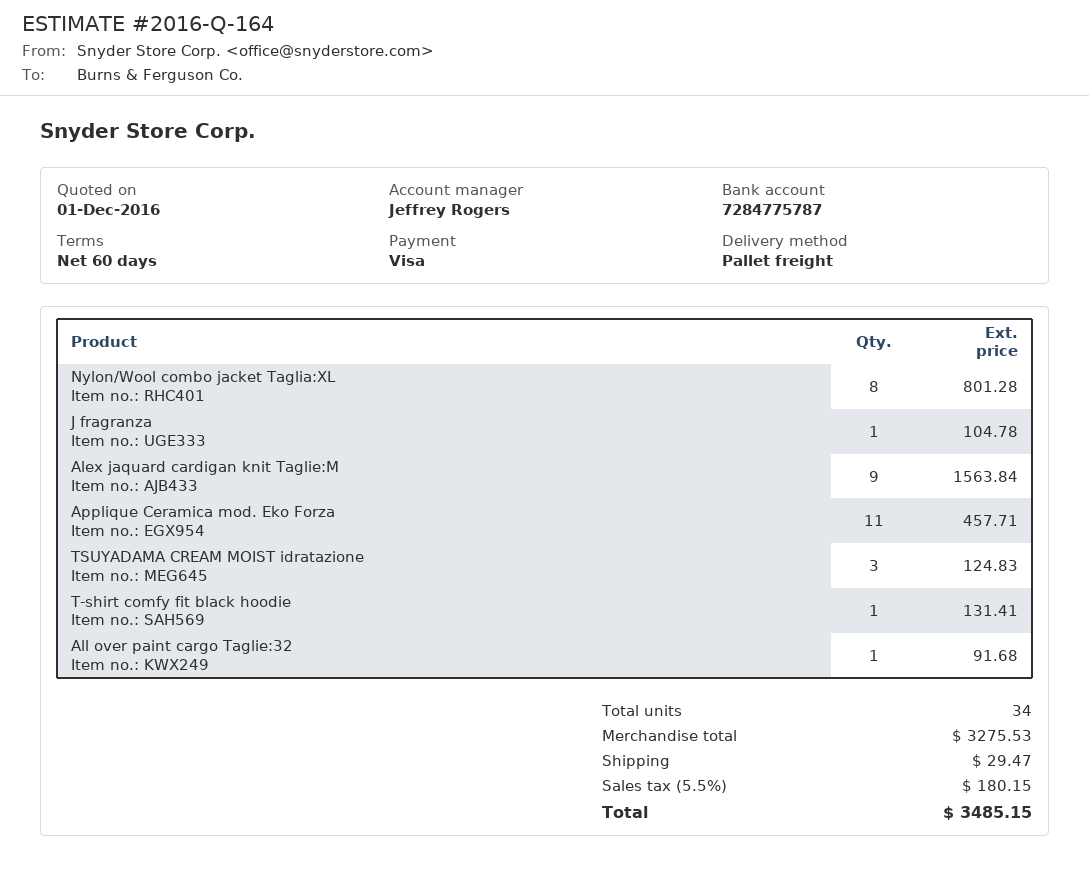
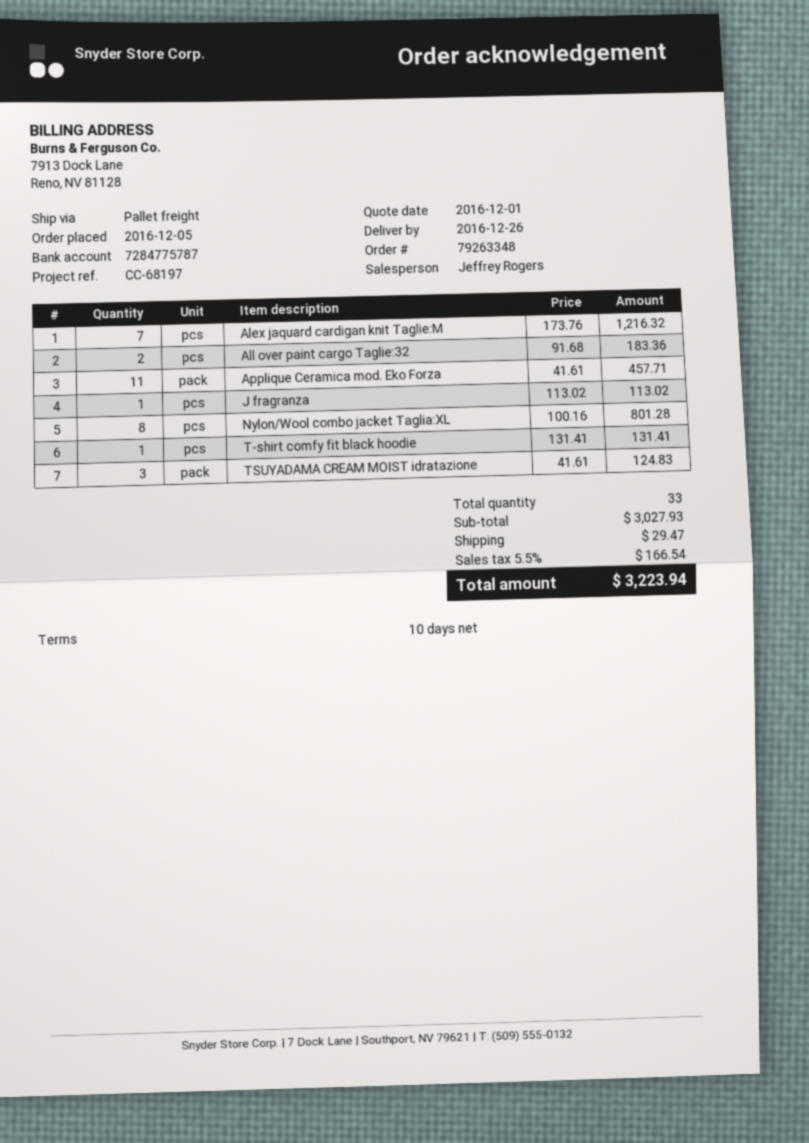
payment terms: 60 days -> 10 days
J fragranza: 1 for 104.78 -> 1 for 113.02
Alex jaquard cardigan knit Taglie:M: 9 for 1563.84 -> 7 for 1216.32
All over paint cargo Taglie:32: 1 for 91.68 -> 2 for 183.36
total quantity: 34 -> 33
subtotal: 3275.53 -> 3027.93
tax: 5.5% = 180.15 -> 5.5% = 166.54
total: 3485.15 -> 3223.94

